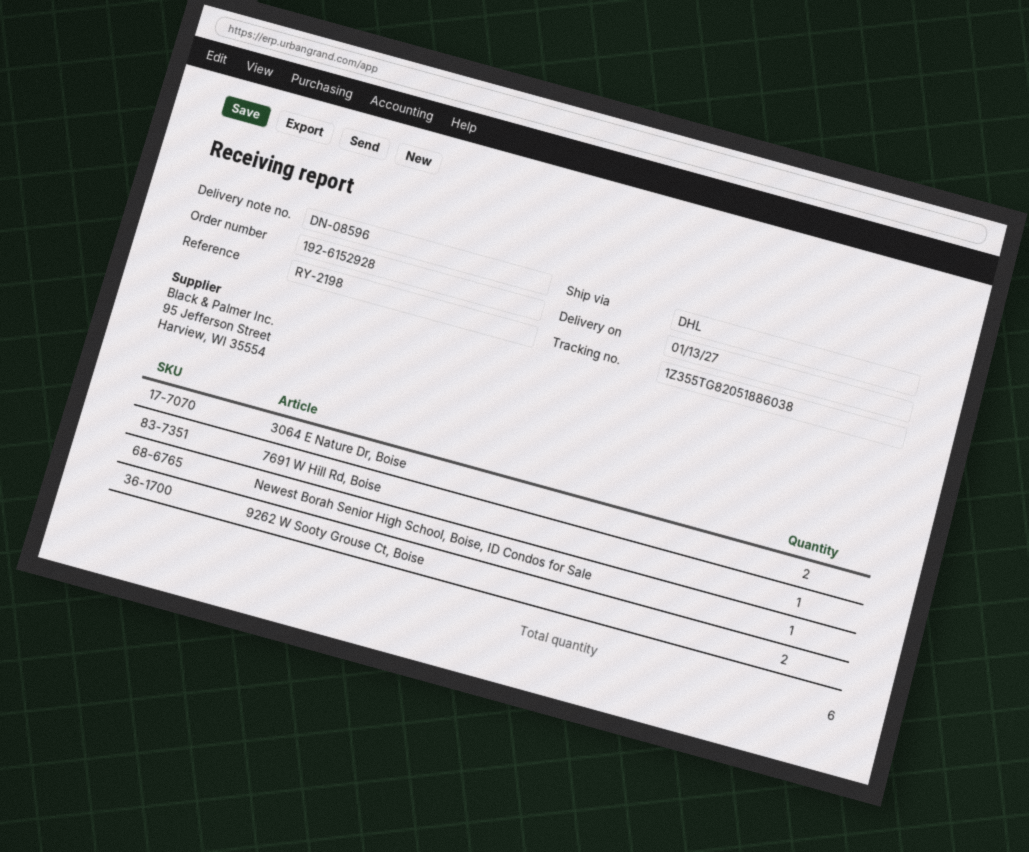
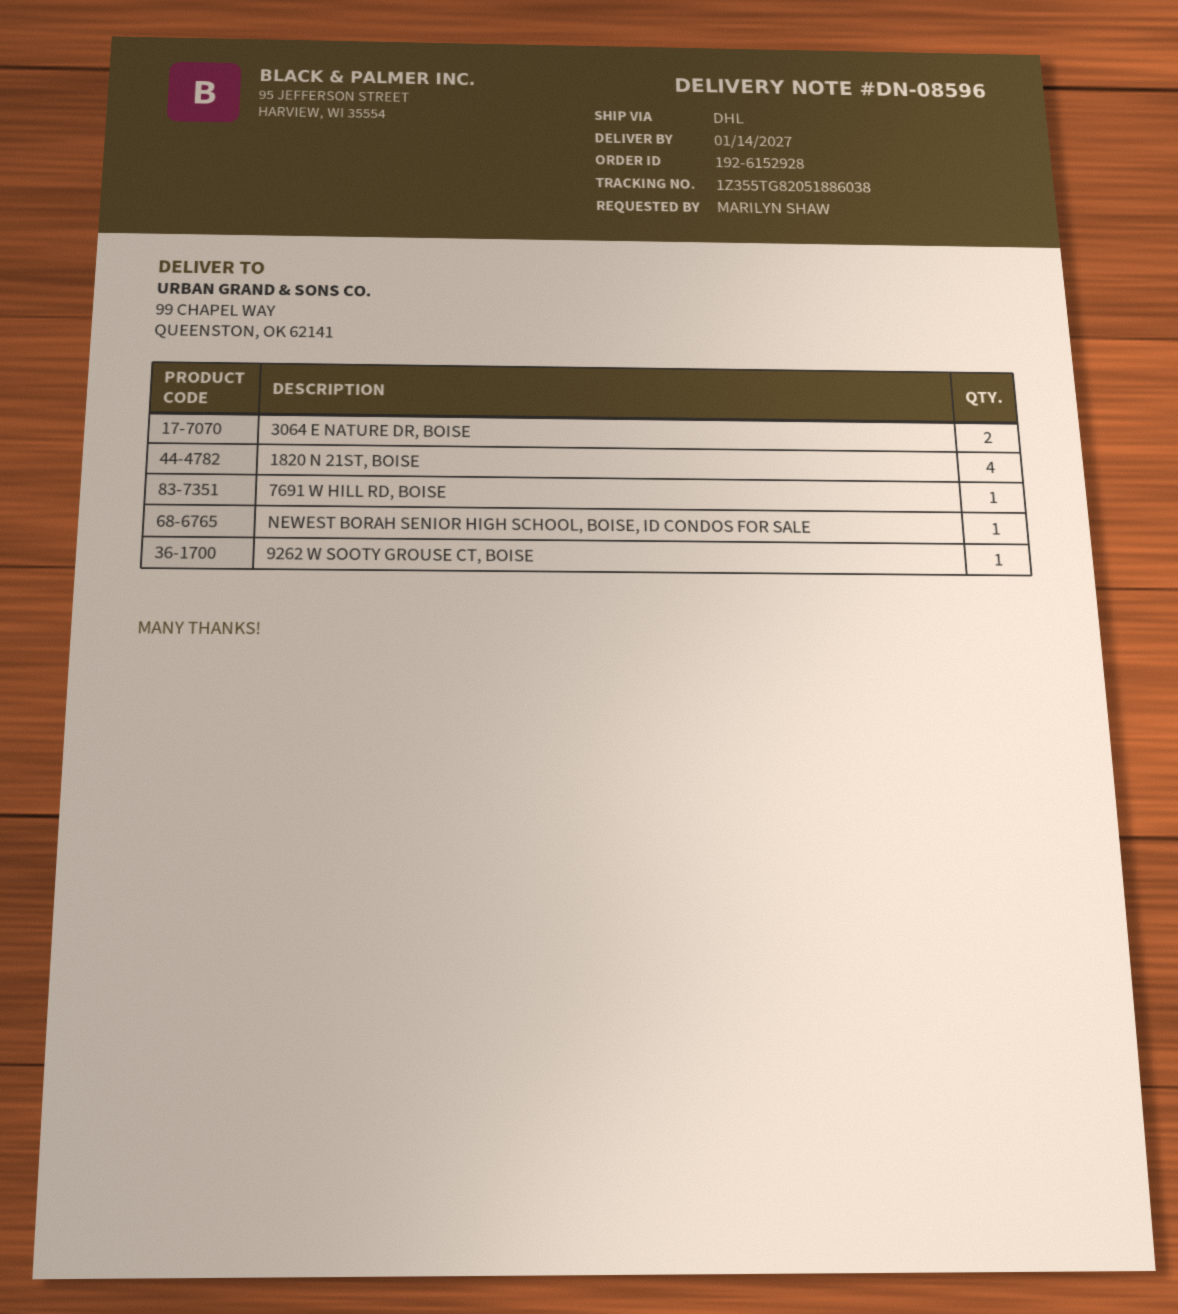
delivery date: 2027-01-13 -> 2027-01-14
9262 W Sooty Grouse Ct, Boise: 2 -> 1
1820 N 21ST, BOISE: none -> 4

